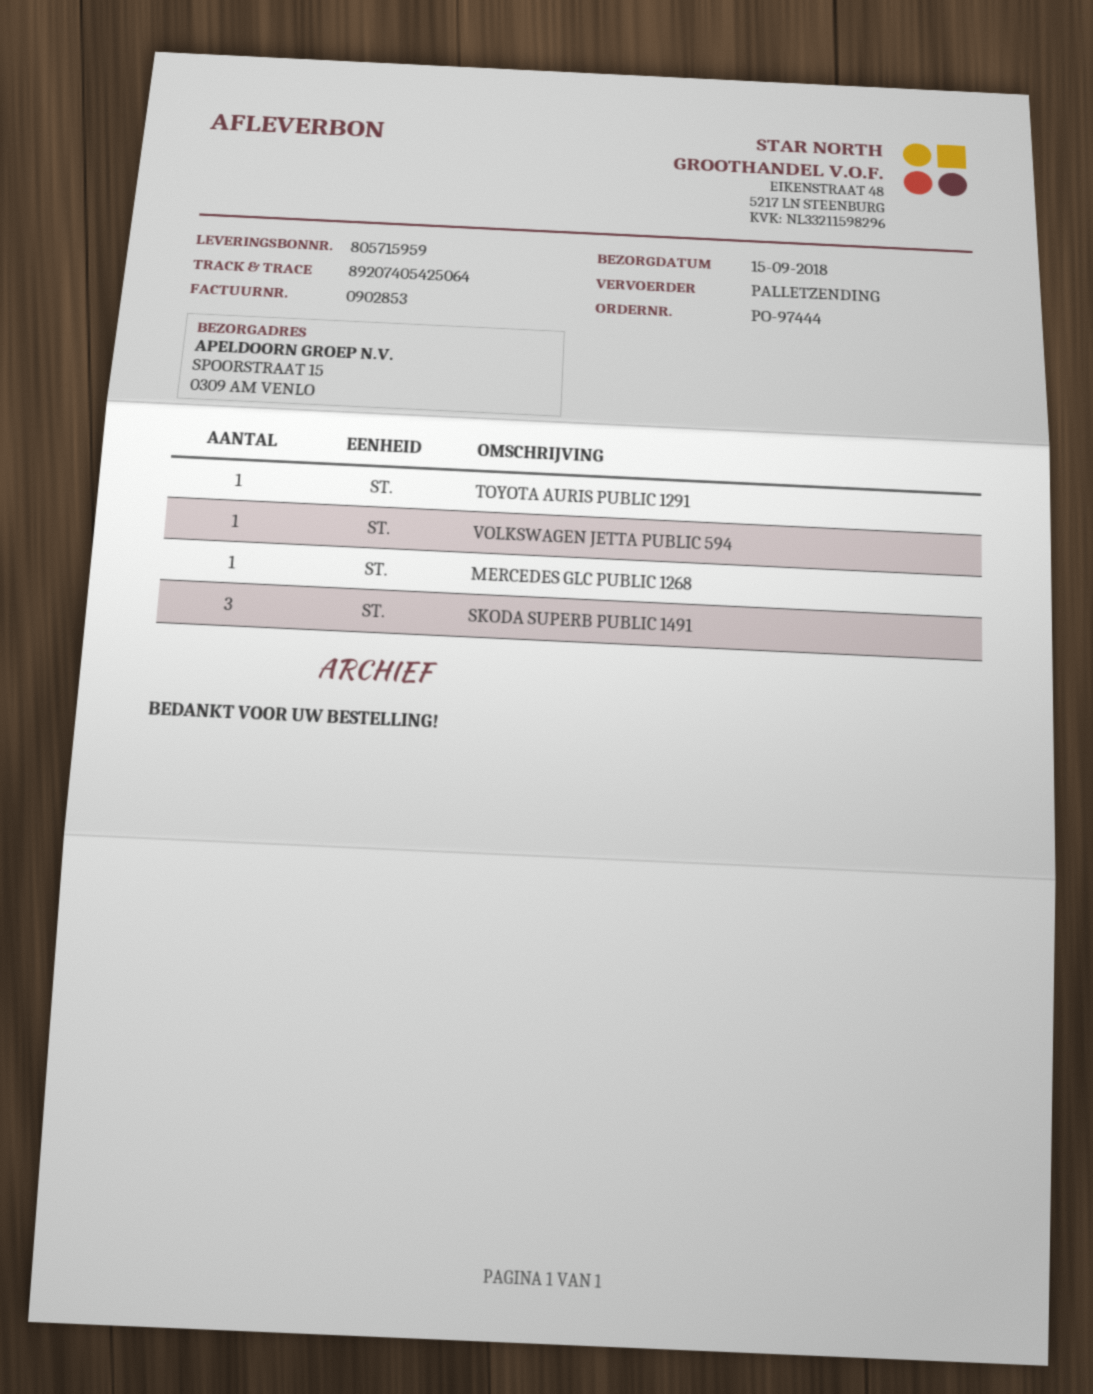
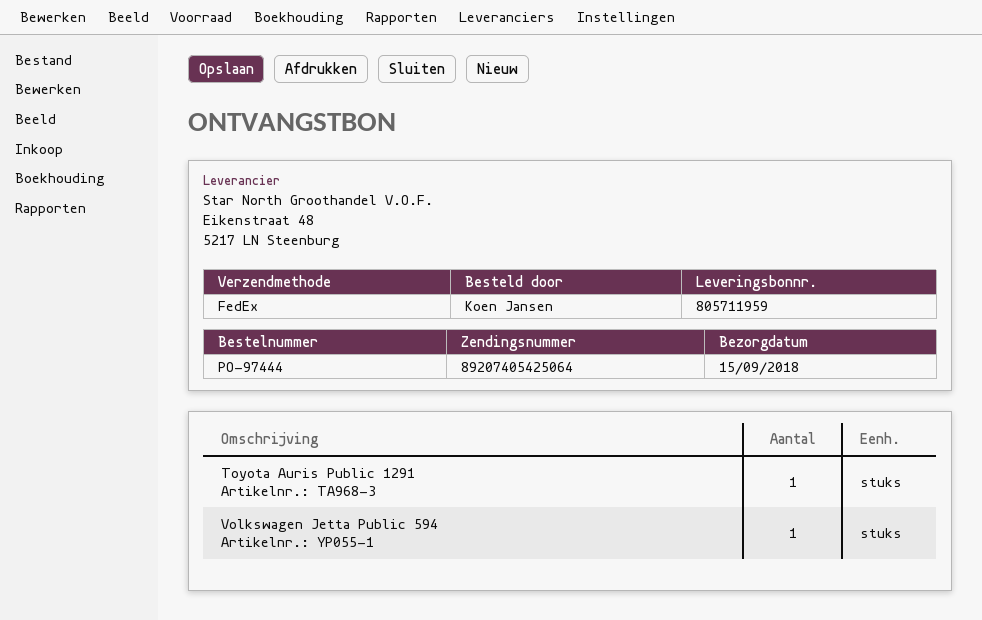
delivery note number: 805715959 -> 805711959
shipping method: pallet freight -> FedEx
MERCEDES GLC PUBLIC 1268: 1 -> none
SKODA SUPERB PUBLIC 1491: 3 -> none

